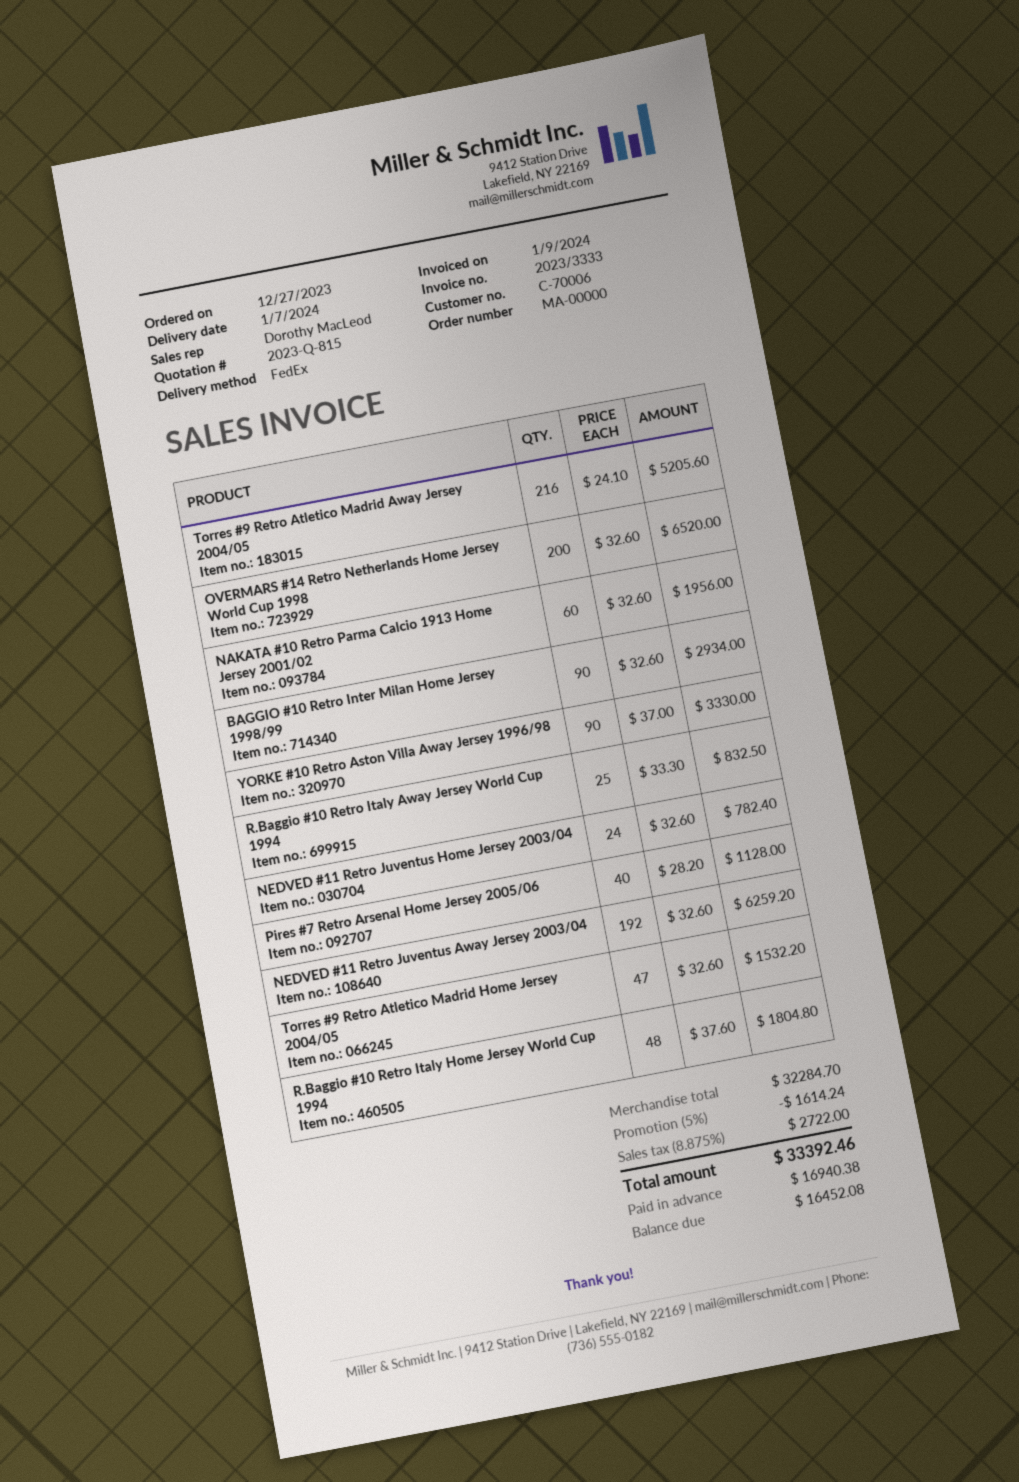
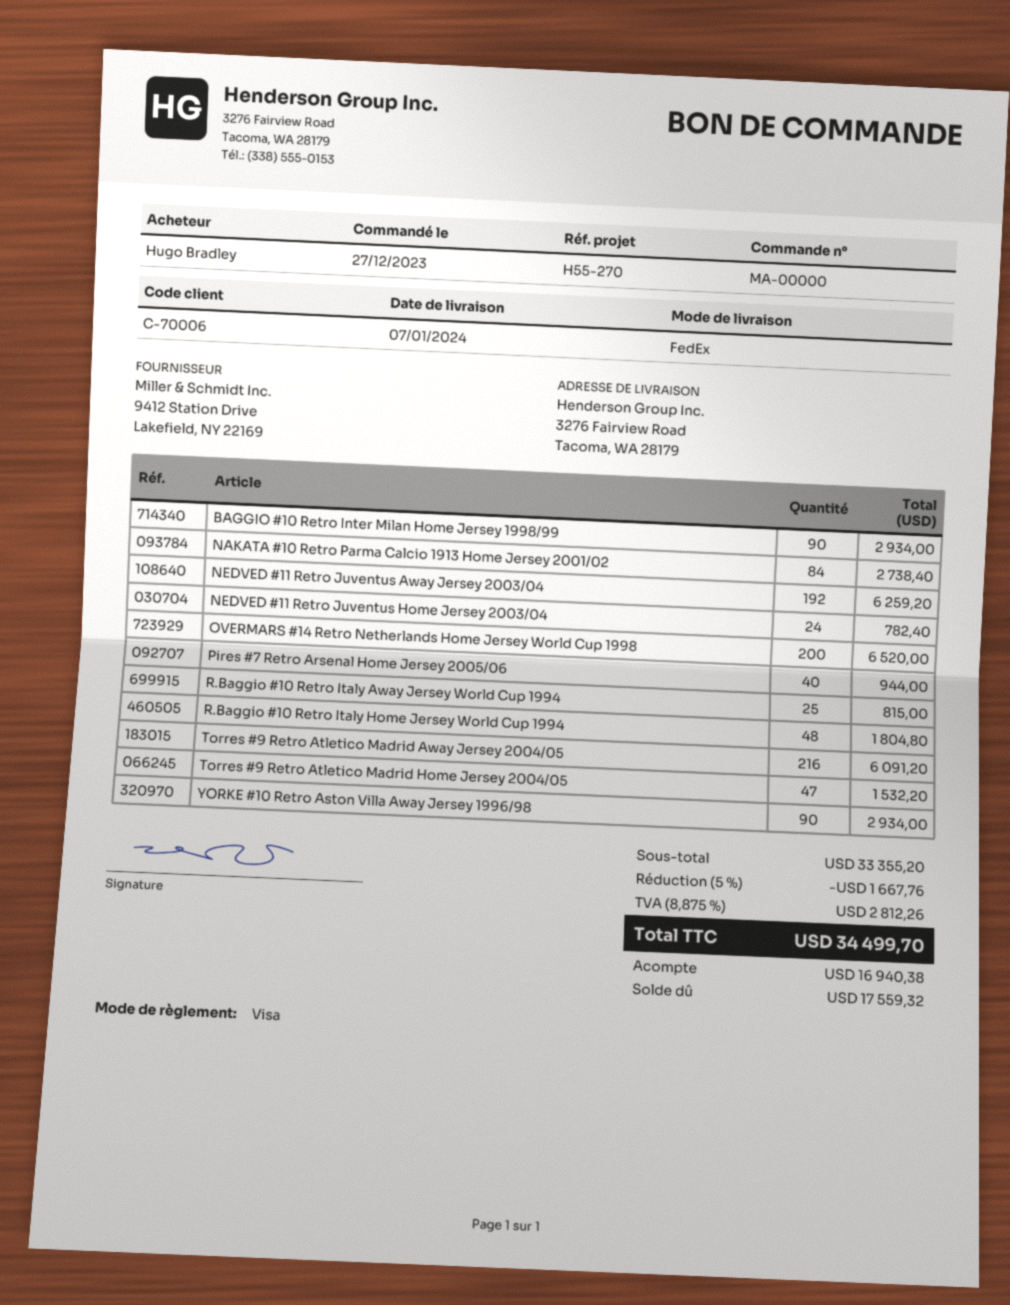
Torres #9 Retro Atletico Madrid Away Jersey 2004/05: 216 for 5205.60 -> 216 for 6091.20
NAKATA #10 Retro Parma Calcio 1913 Home Jersey 2001/02: 60 for 1956.00 -> 84 for 2738.40
YORKE #10 Retro Aston Villa Away Jersey 1996/98: 90 for 3330.00 -> 90 for 2934.00
R.Baggio #10 Retro Italy Away Jersey World Cup 1994: 25 for 832.50 -> 25 for 815.00
Pires #7 Retro Arsenal Home Jersey 2005/06: 40 for 1128.00 -> 40 for 944.00
subtotal: 32284.70 -> 33355.20
discount: 5% = 1614.24 -> 5% = 1667.76
tax: 8.875% = 2722.00 -> 8.875% = 2812.26
total: 33392.46 -> 34499.70
balance: 16452.08 -> 17559.32

